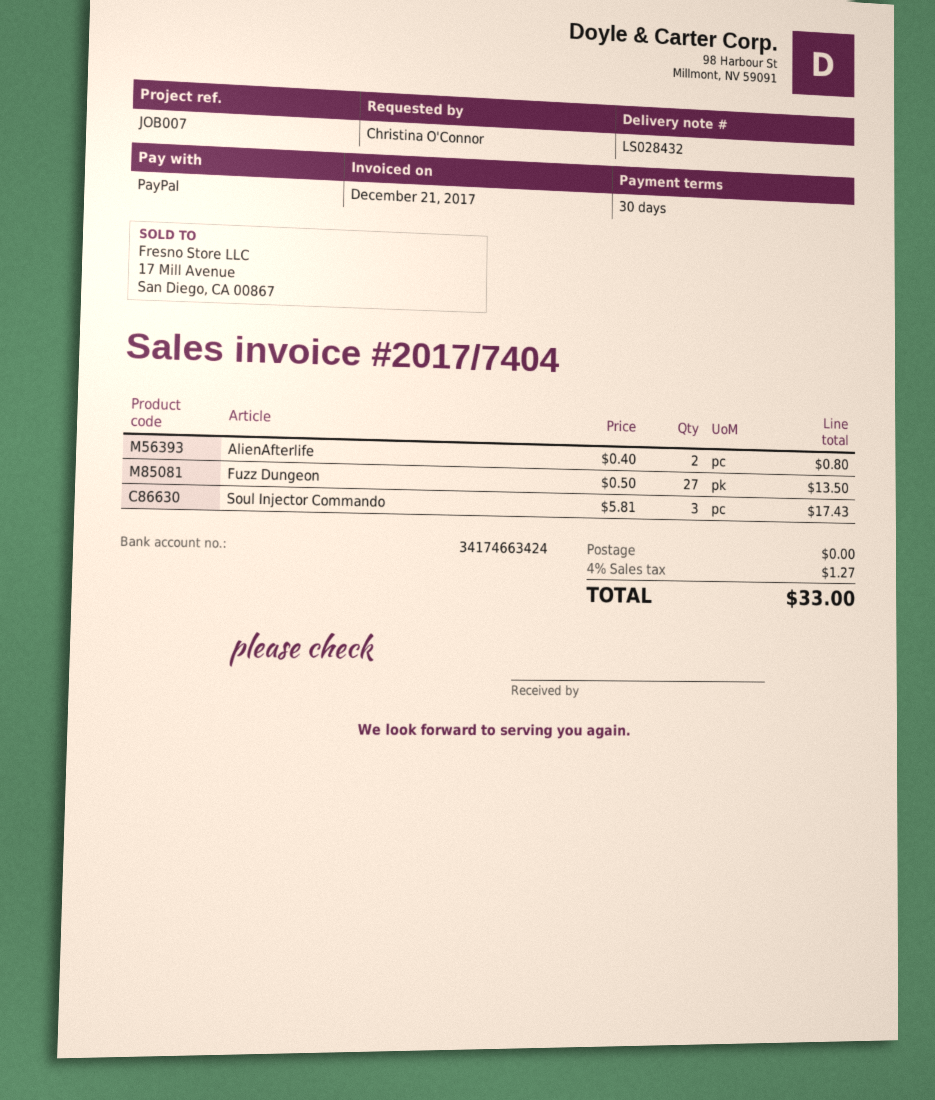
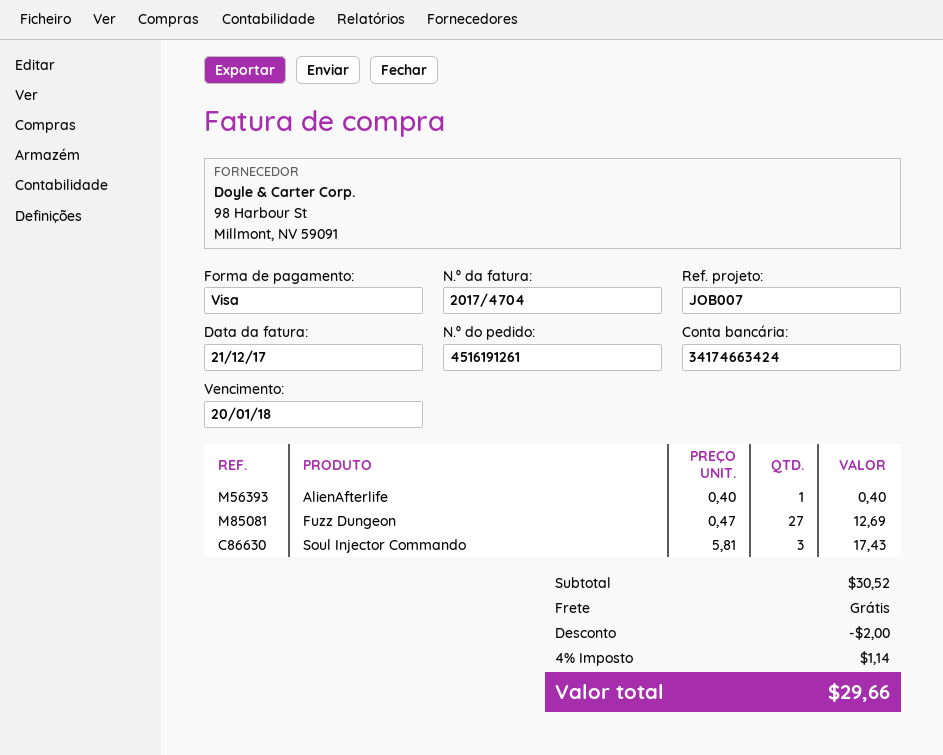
invoice number: 2017/7404 -> 2017/4704
payment method: PayPal -> Visa
AlienAfterlife: 2 x 0.40 = 0.80 -> 1 x 0.40 = 0.40
Fuzz Dungeon: 27 x 0.50 = 13.50 -> 27 x 0.47 = 12.69
discount: none -> 2.00
tax: 4% = 1.27 -> 4% = 1.14
total: 33.00 -> 29.66

